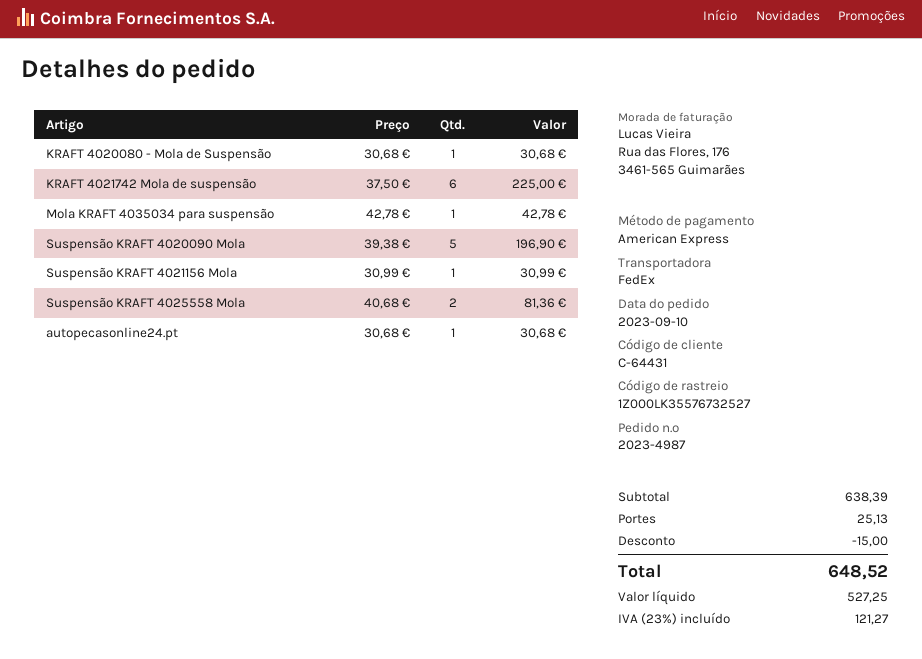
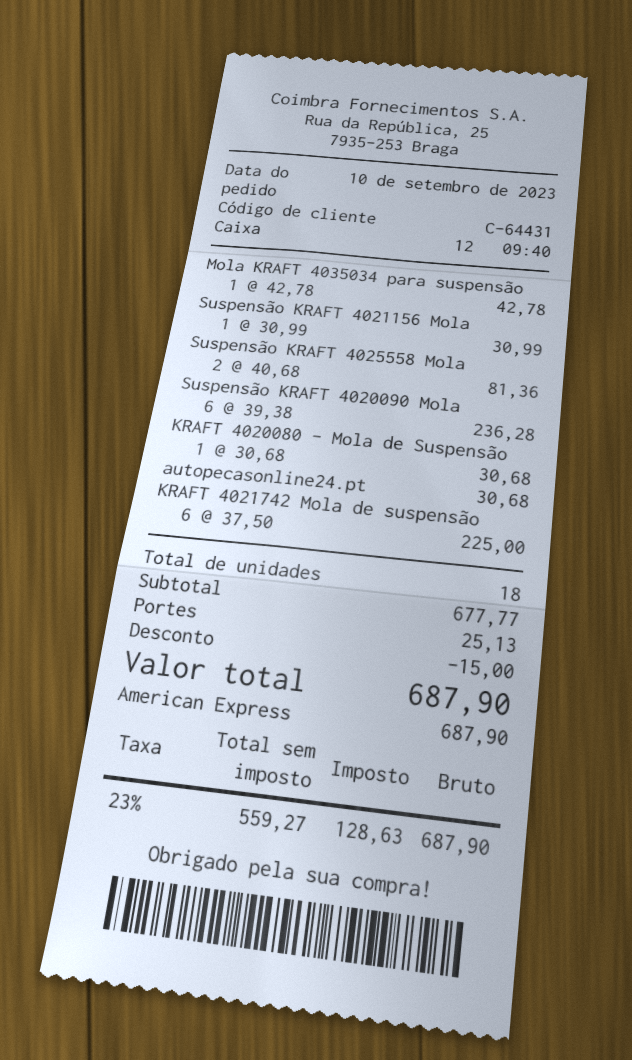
Suspensão KRAFT 4020090 Mola: 5 x 39.38 = 196.90 -> 6 x 39.38 = 236.28
subtotal: 638.39 -> 677.77
net: 527.25 -> 559.27
tax: 23% = 121.27 -> 23% = 128.63
total: 648.52 -> 687.90

